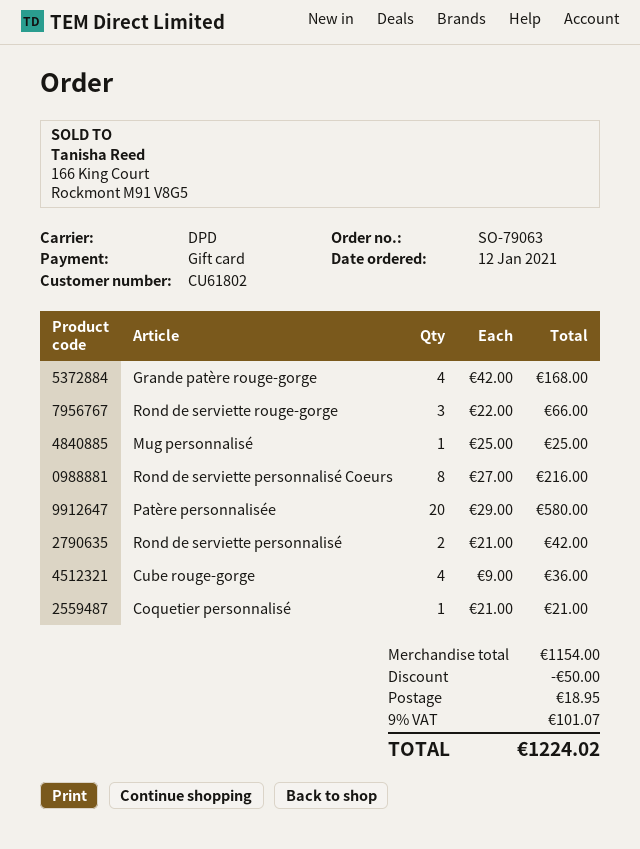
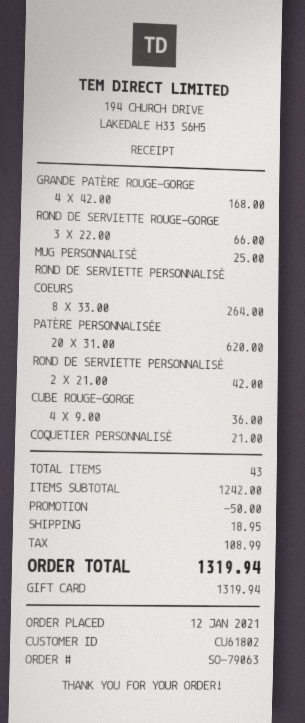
Rond de serviette personnalisé Coeurs: 8 x 27.00 = 216.00 -> 8 x 33.00 = 264.00
Patère personnalisée: 20 x 29.00 = 580.00 -> 20 x 31.00 = 620.00
subtotal: 1154.00 -> 1242.00
tax: 101.07 -> 108.99
total: 1224.02 -> 1319.94

